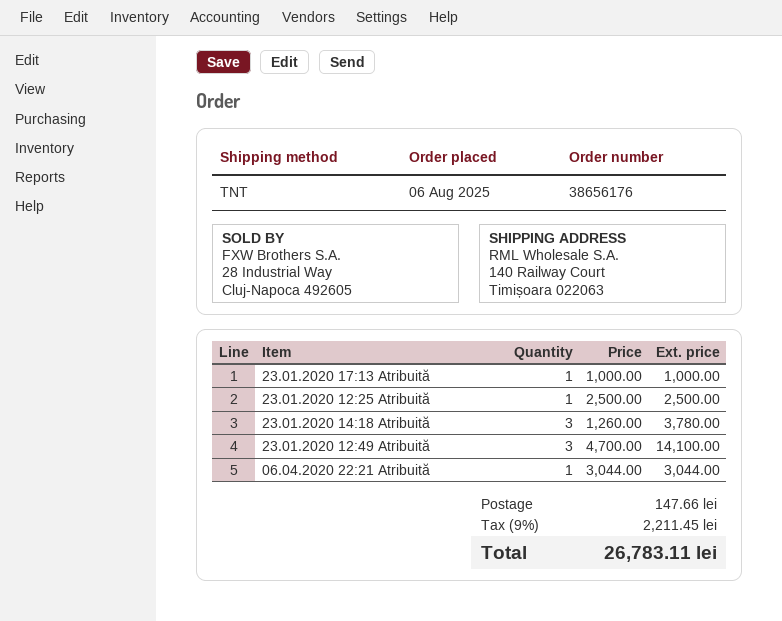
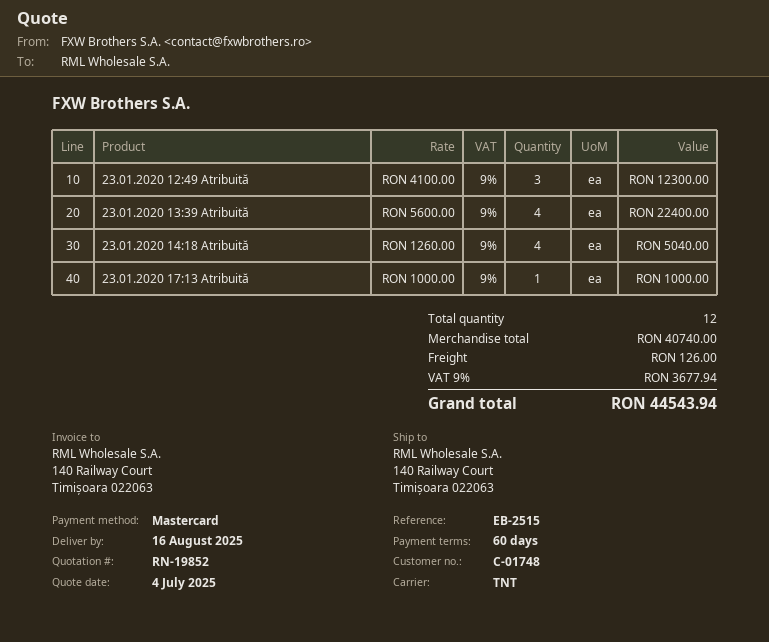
23.01.2020 12:25 Atribuită: 1 x 2500.00 = 2500.00 -> none
23.01.2020 14:18 Atribuită: 3 x 1260.00 = 3780.00 -> 4 x 1260.00 = 5040.00
23.01.2020 12:49 Atribuită: 3 x 4700.00 = 14100.00 -> 3 x 4100.00 = 12300.00
06.04.2020 22:21 Atribuită: 1 x 3044.00 = 3044.00 -> none
23.01.2020 13:39 Atribuită: none -> 4 x 5600.00 = 22400.00
shipping: 147.66 -> 126.00
tax: 9% = 2211.45 -> 9% = 3677.94
total: 26783.11 -> 44543.94

